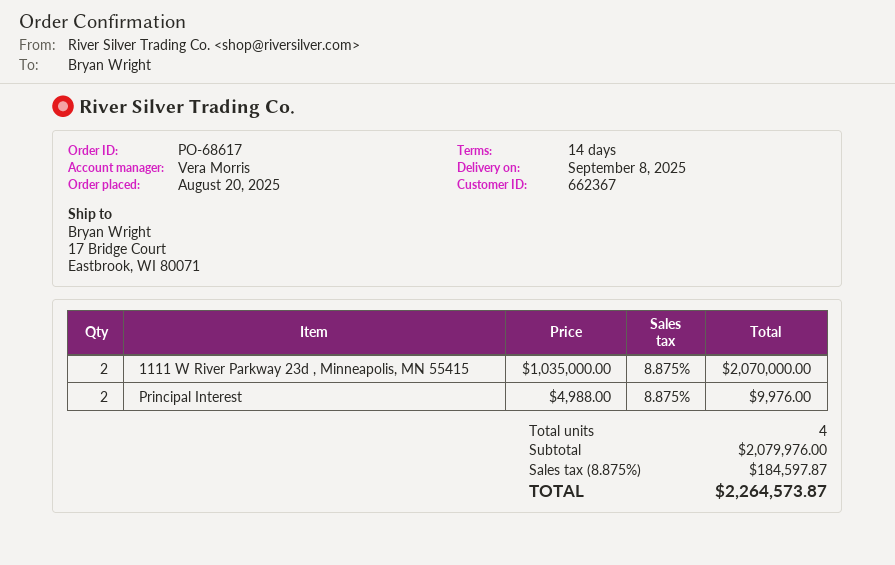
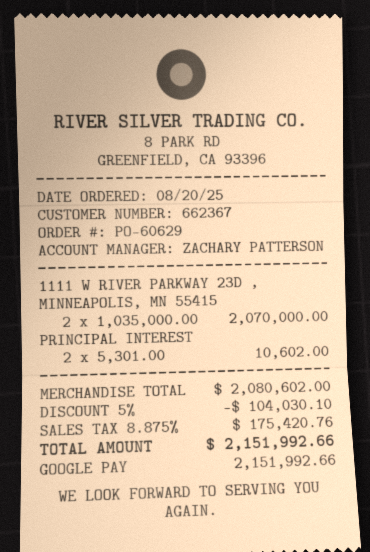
order number: PO-68617 -> PO-60629
sales rep: Vera Morris -> ZACHARY PATTERSON
Principal Interest: 2 x 4988.00 = 9976.00 -> 2 x 5301.00 = 10602.00
subtotal: 2079976.00 -> 2080602.00
discount: none -> 5% = 104030.10
tax: 8.875% = 184597.87 -> 8.875% = 175420.76
total: 2264573.87 -> 2151992.66

